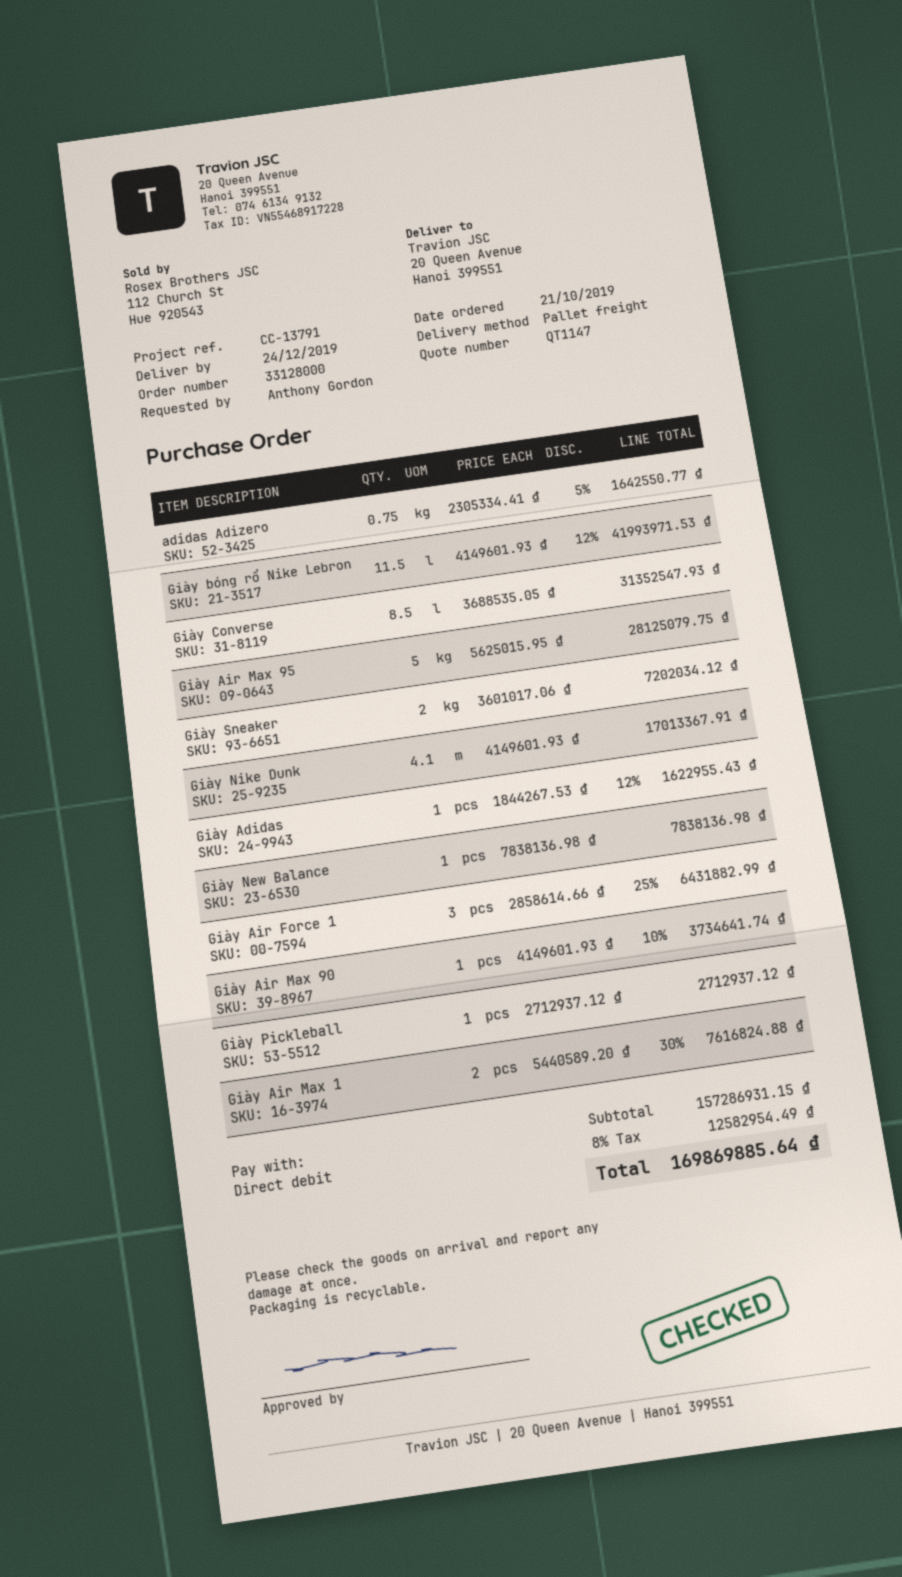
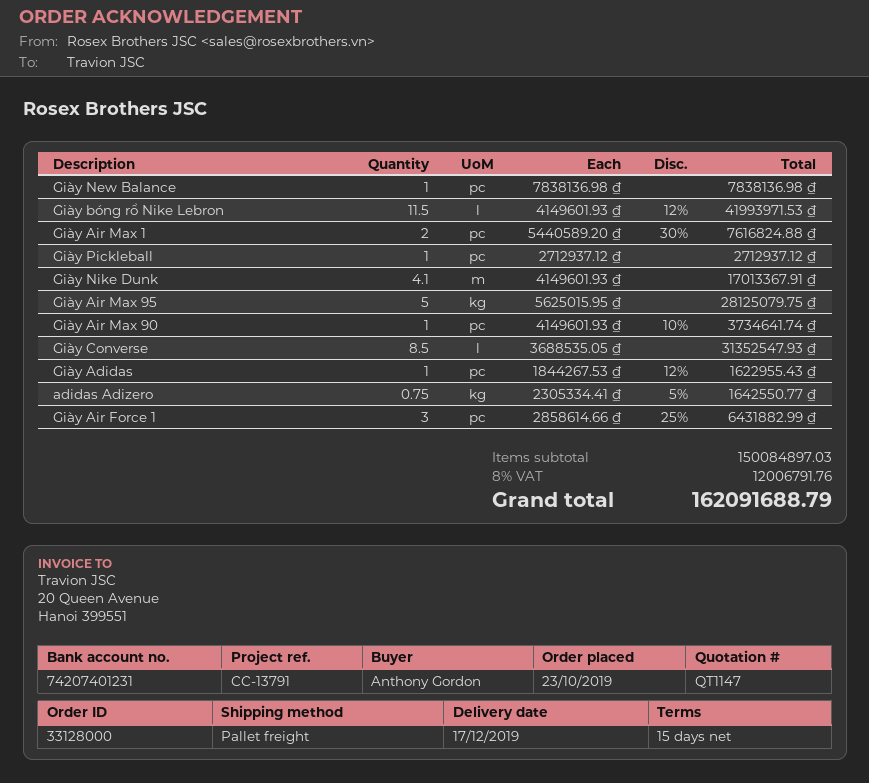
order date: 2019-10-21 -> 2019-10-23
delivery date: 2019-12-24 -> 2019-12-17
Giày Sneaker: 2 x 3601017.06 = 7202034.12 -> none
subtotal: 157286931.15 -> 150084897.03
tax: 8% = 12582954.49 -> 8% = 12006791.76
total: 169869885.64 -> 162091688.79

